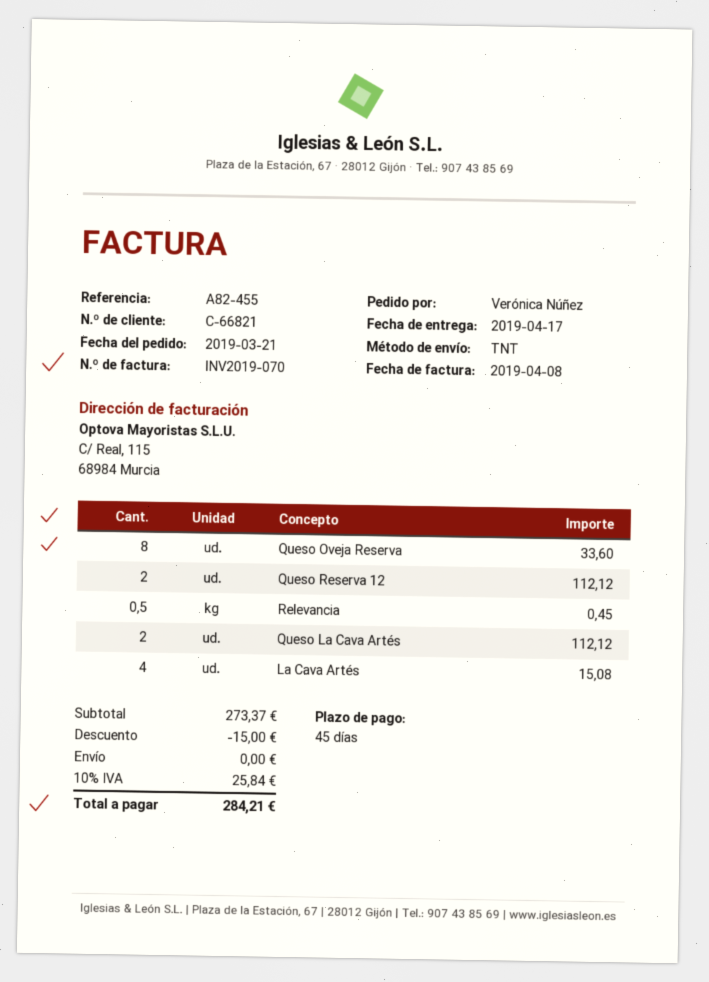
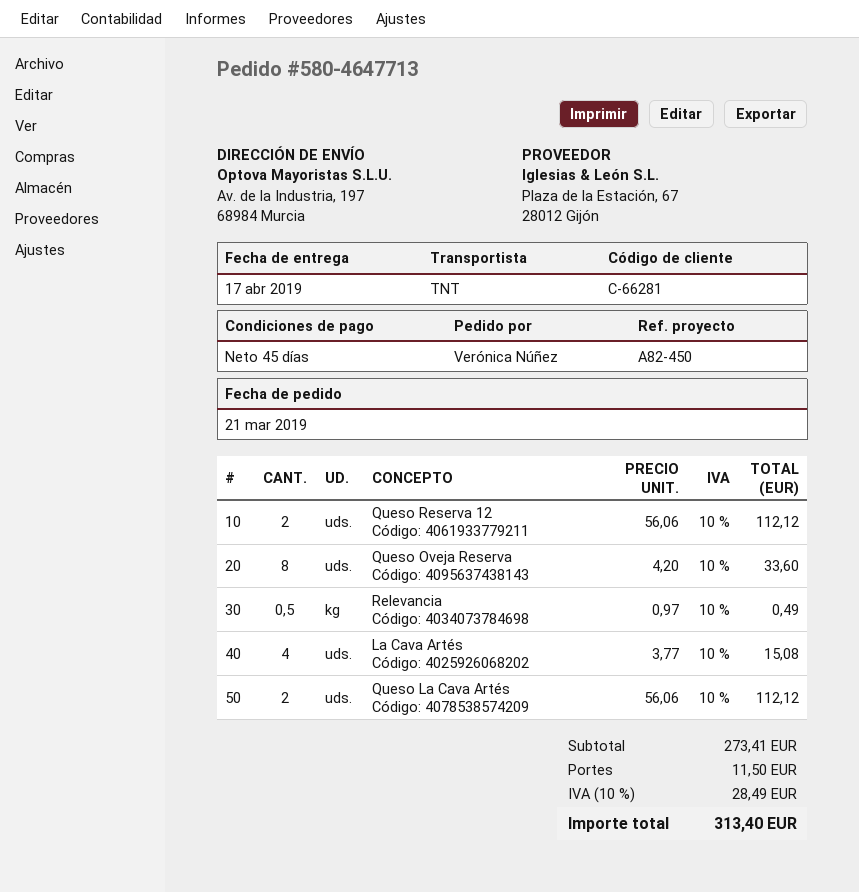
customer number: C-66821 -> C-66281
reference: A82-455 -> A82-450
Relevancia: 0.5 for 0.45 -> 0.5 for 0.49
subtotal: 273.37 -> 273.41
discount: 15.00 -> none
shipping: 0.00 -> 11.50
tax: 10% = 25.84 -> 10% = 28.49
total: 284.21 -> 313.40

